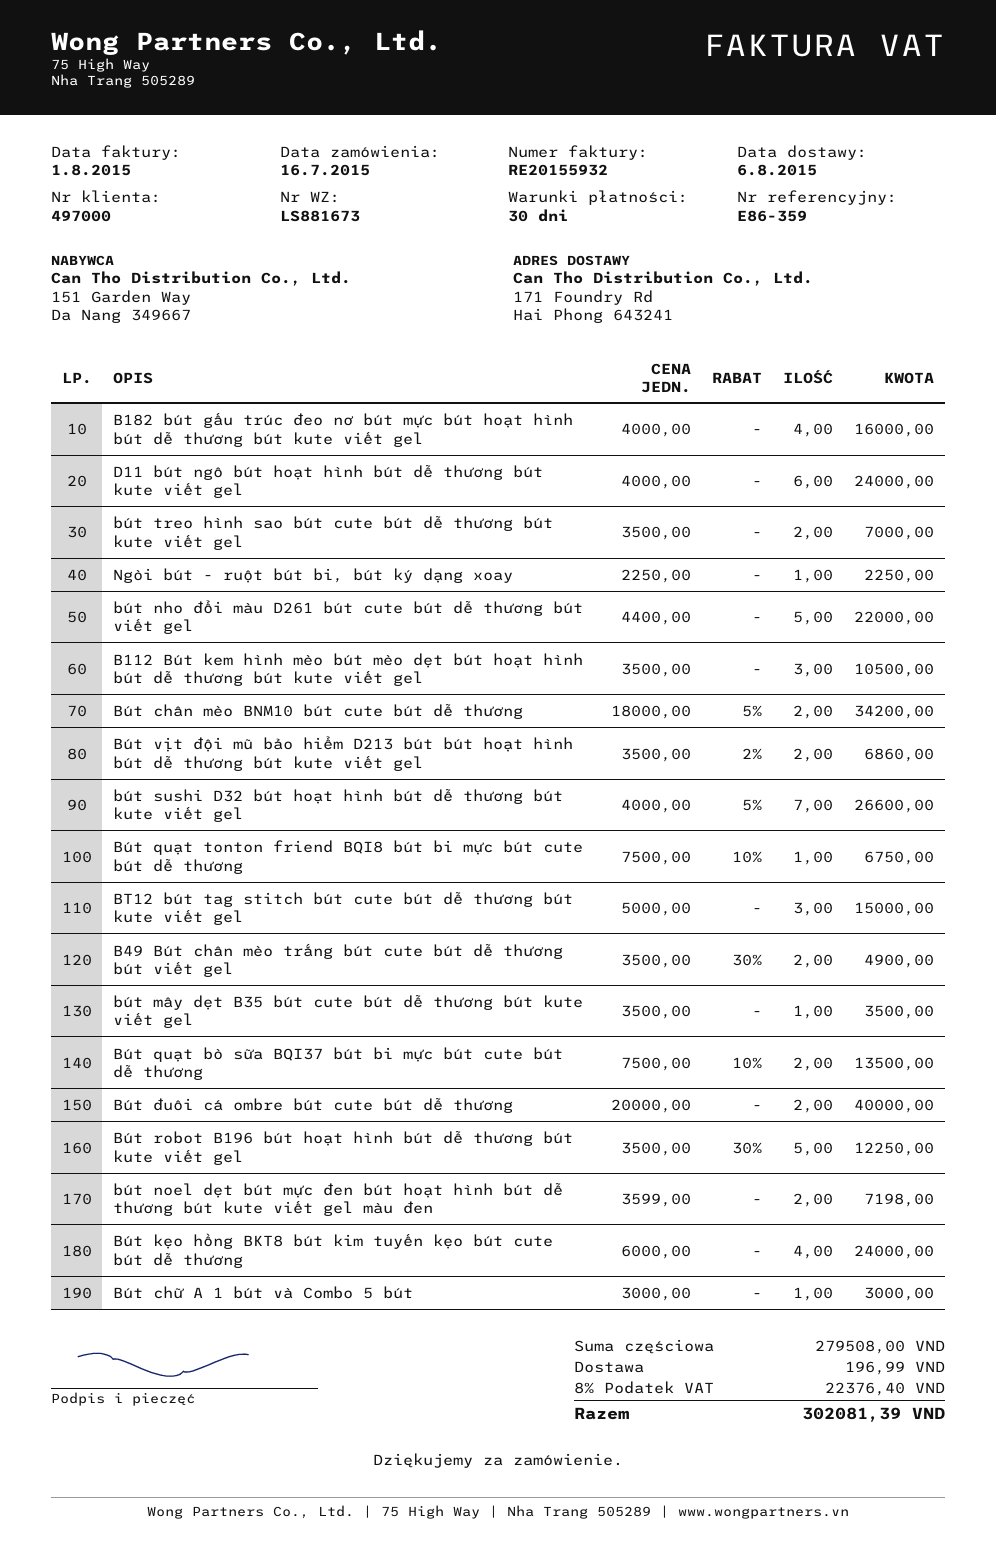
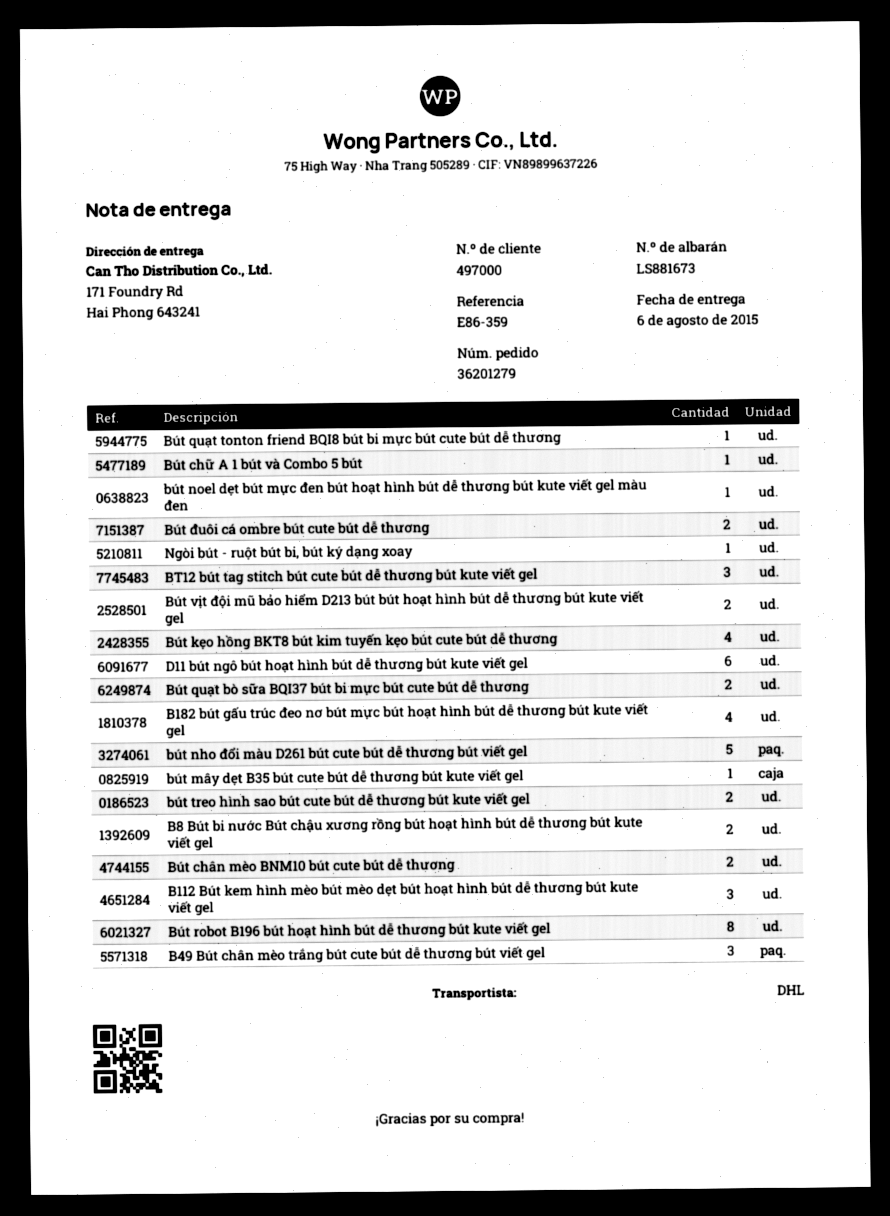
bút sushi D32 bút hoạt hình bút dễ thương bút kute viết gel: 7 -> none
B49 Bút chân mèo trắng bút cute bút dễ thương bút viết gel: 2 -> 3
Bút robot B196 bút hoạt hình bút dễ thương bút kute viết gel: 5 -> 8
bút noel dẹt bút mực đen bút hoạt hình bút dễ thương bút kute viết gel màu đen: 2 -> 1
B8 Bút bi nước Bút chậu xương rồng bút hoạt hình bút dễ thương bút kute viết gel: none -> 2

